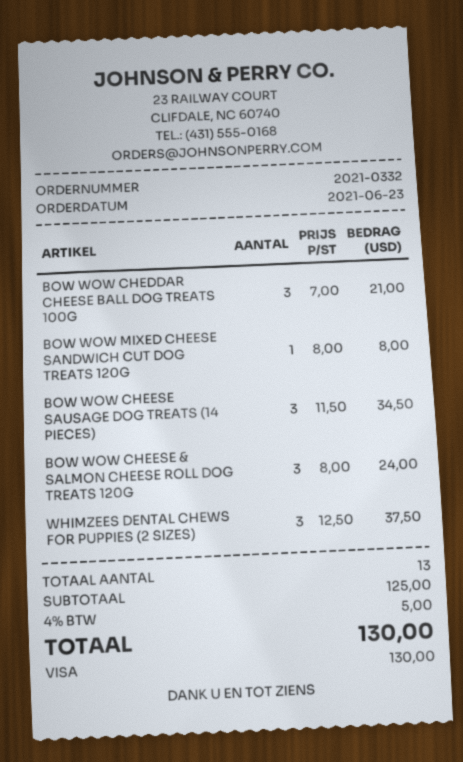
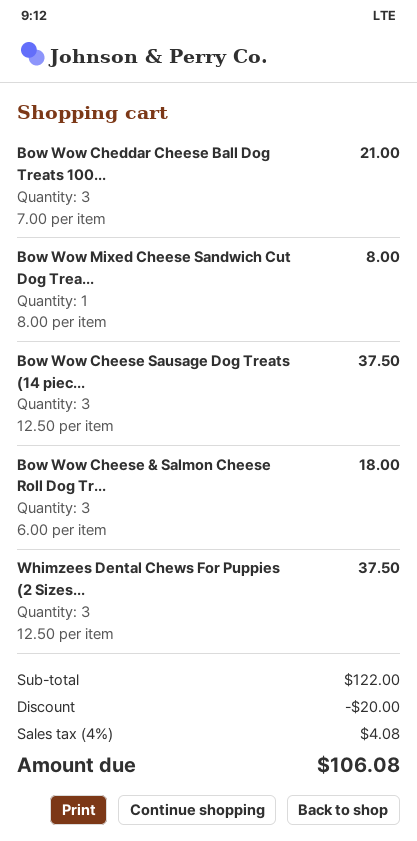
BOW WOW CHEESE SAUSAGE DOG TREATS (14 PIECES): 3 x 11.50 = 34.50 -> 3 x 12.50 = 37.50
BOW WOW CHEESE & SALMON CHEESE ROLL DOG TREATS 120G: 3 x 8.00 = 24.00 -> 3 x 6.00 = 18.00
subtotal: 125.00 -> 122.00
discount: none -> 20.00
tax: 4% = 5.00 -> 4% = 4.08
total: 130.00 -> 106.08

